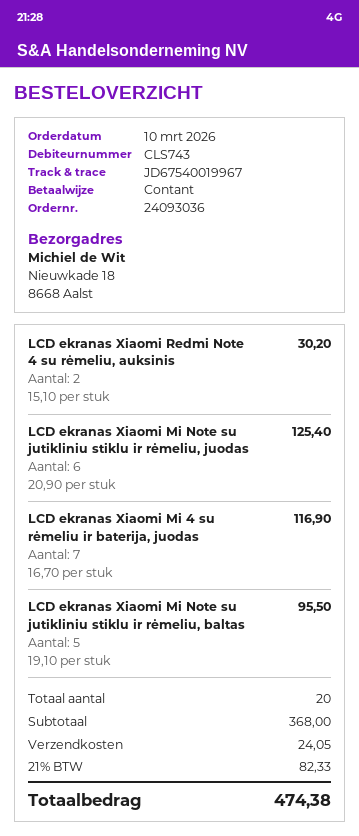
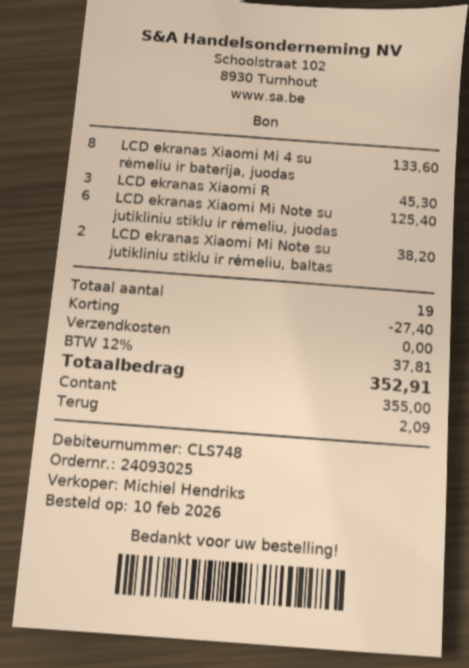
order number: 24093036 -> 24093025
order date: 2026-03-10 -> 2026-02-10
customer number: CLS743 -> CLS748
LCD ekranas Xiaomi Redmi Note 4 su rėmeliu, auksinis: 2 for 30.20 -> 3 for 45.30
LCD ekranas Xiaomi Mi 4 su rėmeliu ir baterija, juodas: 7 for 116.90 -> 8 for 133.60
LCD ekranas Xiaomi Mi Note su jutikliniu stiklu ir rėmeliu, baltas: 5 for 95.50 -> 2 for 38.20
total quantity: 20 -> 19
discount: none -> 27.40
shipping: 24.05 -> 0.00
tax: 21% = 82.33 -> 12% = 37.81
total: 474.38 -> 352.91

